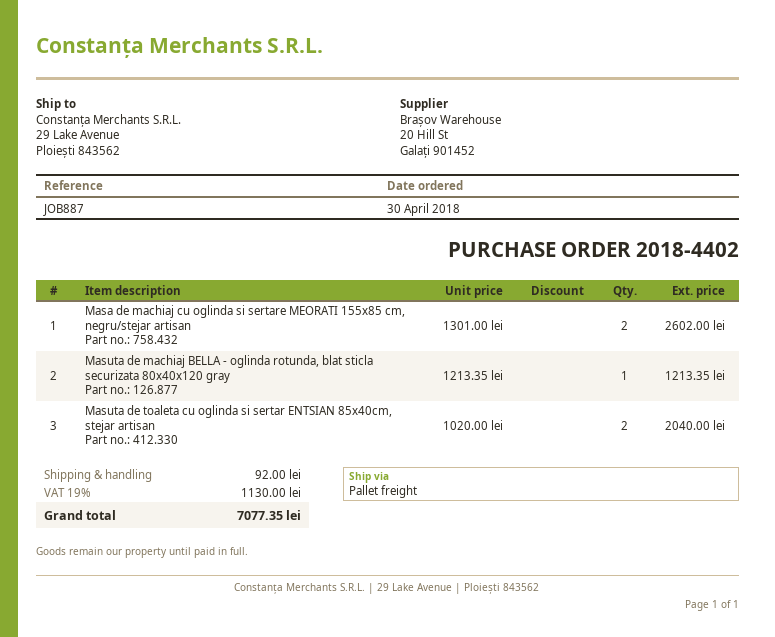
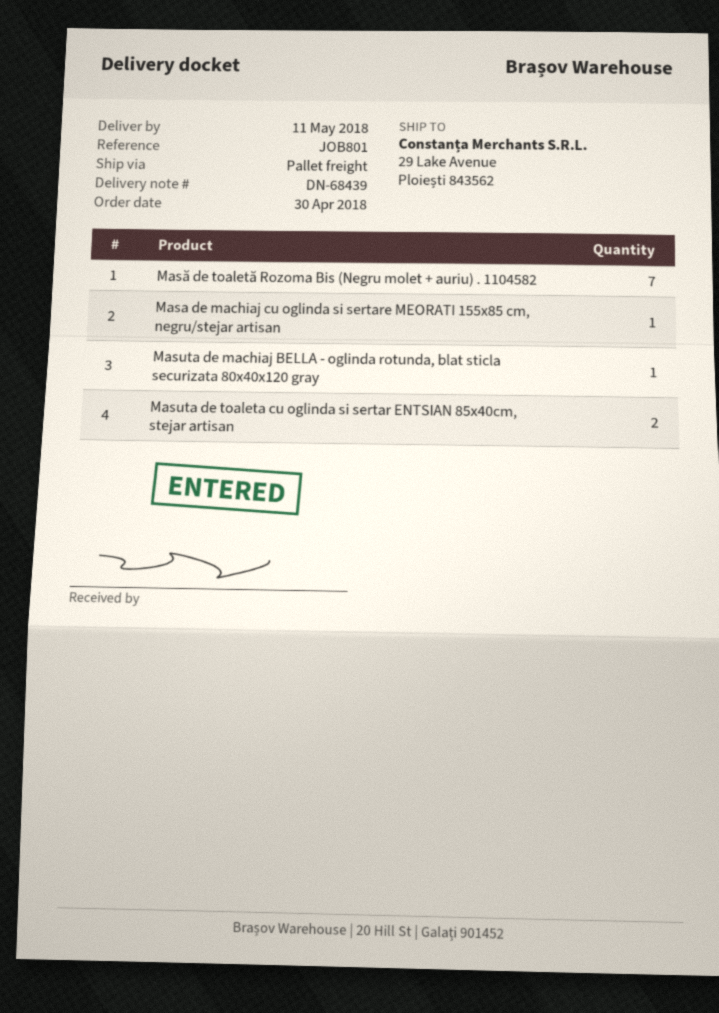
reference: JOB887 -> JOB801
Masa de machiaj cu oglinda si sertare MEORATI 155x85 cm, negru/stejar artisan: 2 -> 1
Masă de toaletă Rozoma Bis (Negru molet + auriu) . 1104582: none -> 7

